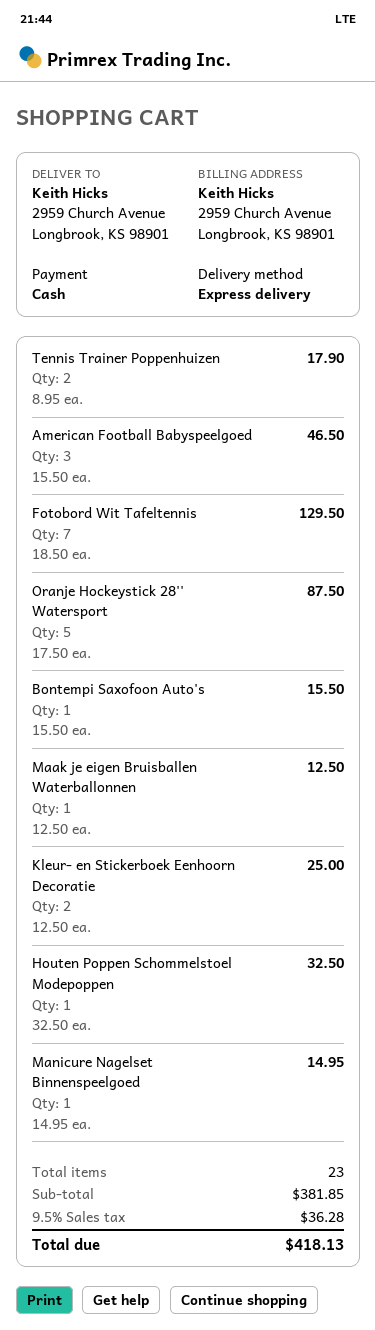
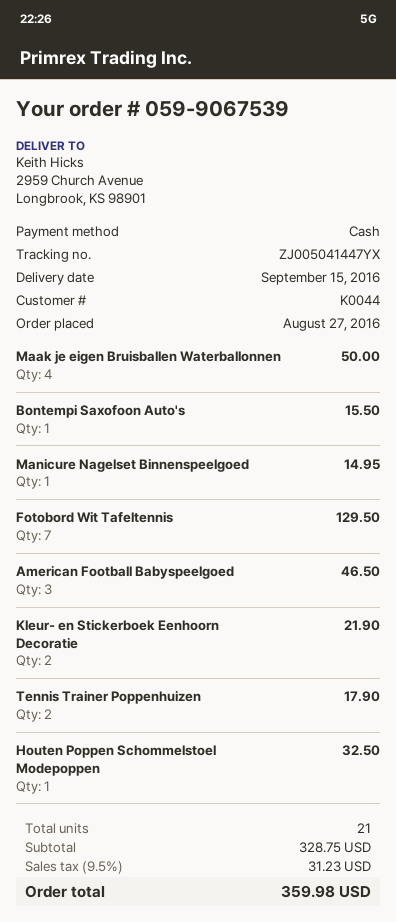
Oranje Hockeystick 28'' Watersport: 5 for 87.50 -> none
Maak je eigen Bruisballen Waterballonnen: 1 for 12.50 -> 4 for 50.00
Kleur- en Stickerboek Eenhoorn Decoratie: 2 for 25.00 -> 2 for 21.90
total quantity: 23 -> 21
subtotal: 381.85 -> 328.75
tax: 9.5% = 36.28 -> 9.5% = 31.23
total: 418.13 -> 359.98

